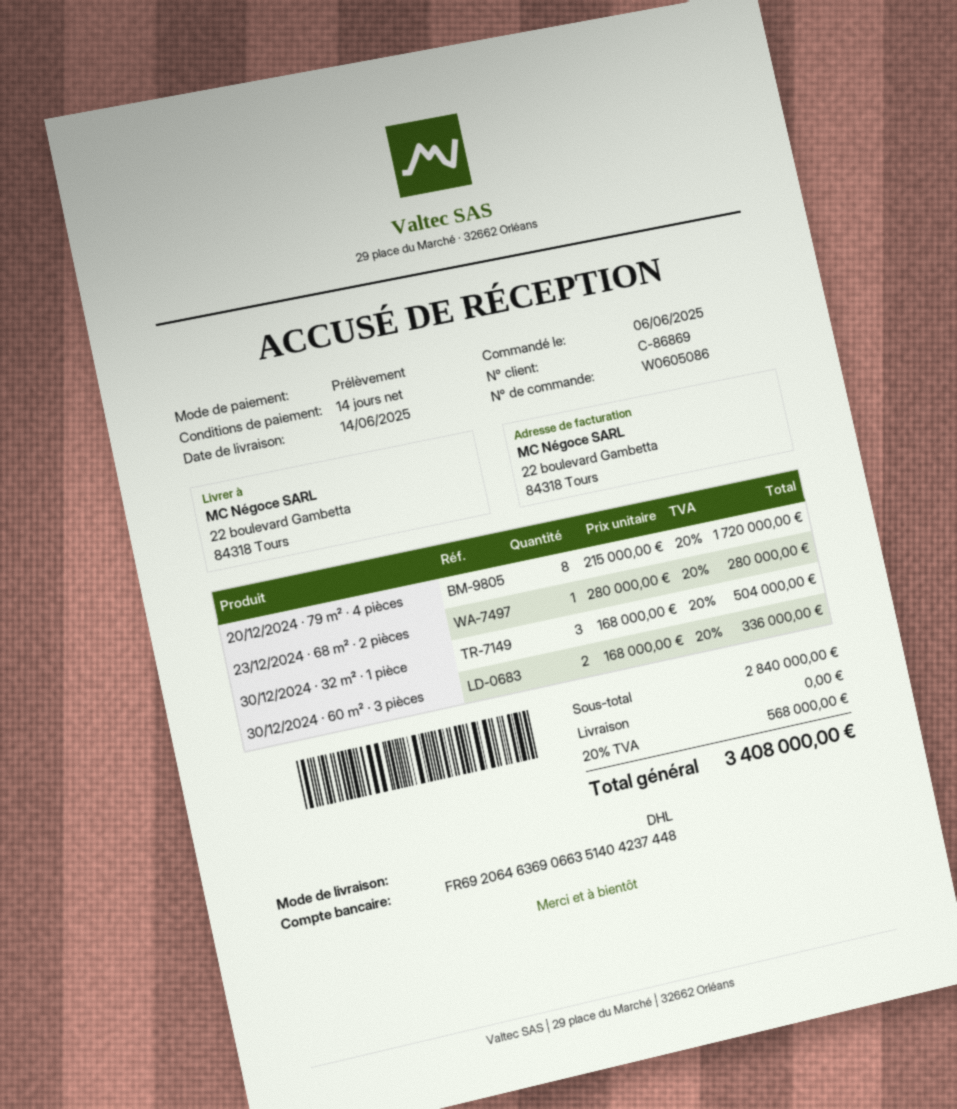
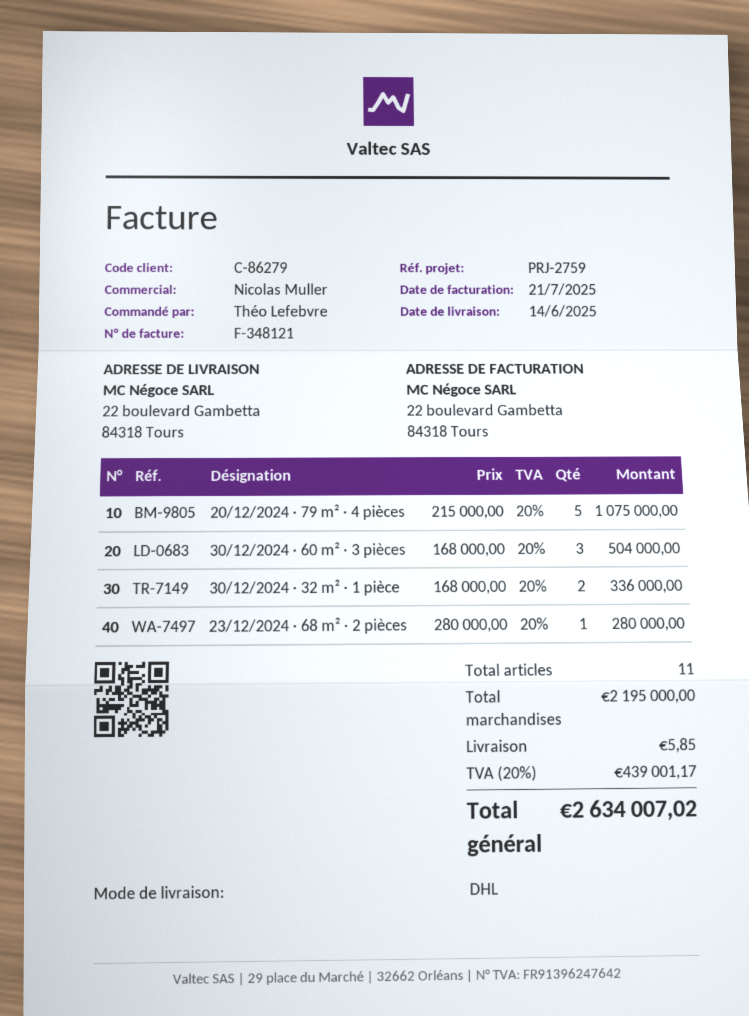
customer number: C-86869 -> C-86279
20/12/2024 · 79 m² · 4 pièces: 8 x 215000.00 = 1720000.00 -> 5 x 215000.00 = 1075000.00
30/12/2024 · 32 m² · 1 pièce: 3 x 168000.00 = 504000.00 -> 2 x 168000.00 = 336000.00
30/12/2024 · 60 m² · 3 pièces: 2 x 168000.00 = 336000.00 -> 3 x 168000.00 = 504000.00
subtotal: 2840000.00 -> 2195000.00
shipping: 0.00 -> 5.85
tax: 20% = 568000.00 -> 20% = 439001.17
total: 3408000.00 -> 2634007.02

